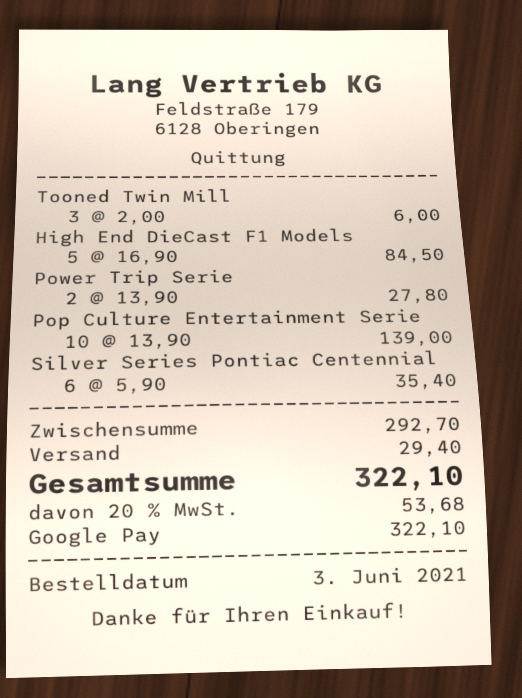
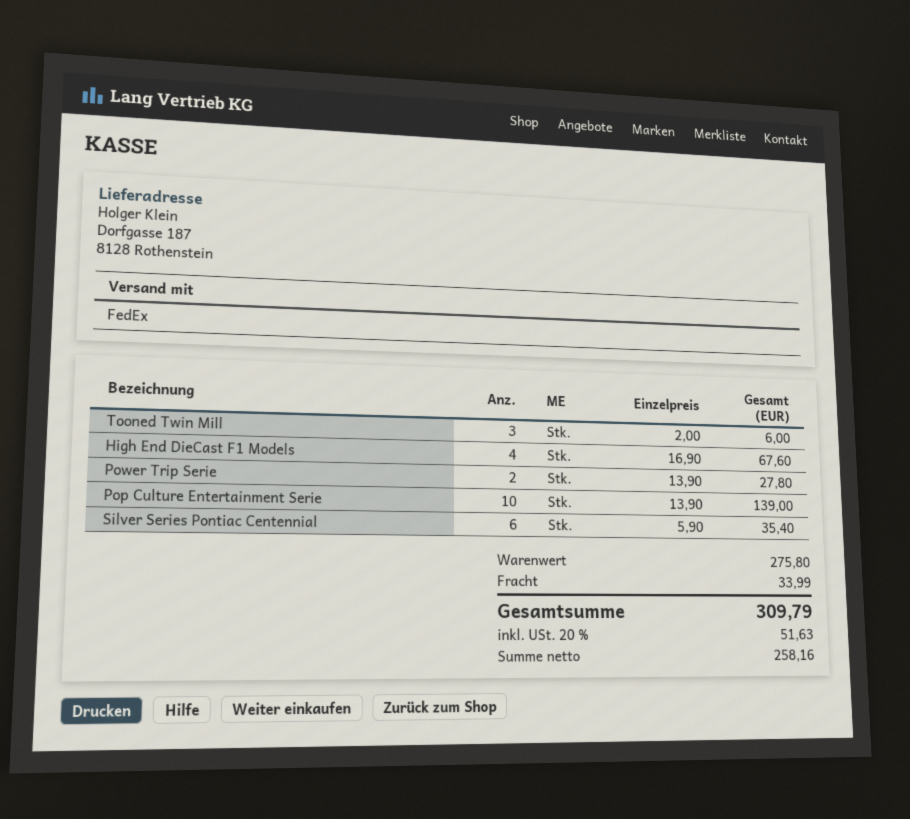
High End DieCast F1 Models: 5 x 16.90 = 84.50 -> 4 x 16.90 = 67.60
subtotal: 292.70 -> 275.80
shipping: 29.40 -> 33.99
tax: 20% = 53.68 -> 20% = 51.63
total: 322.10 -> 309.79

